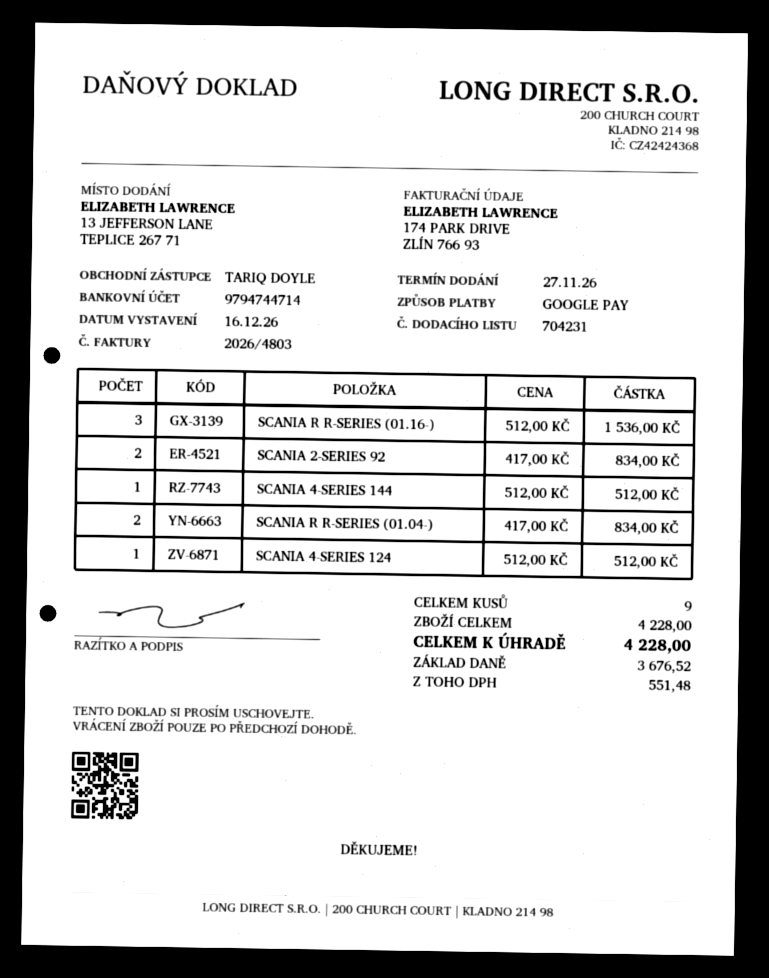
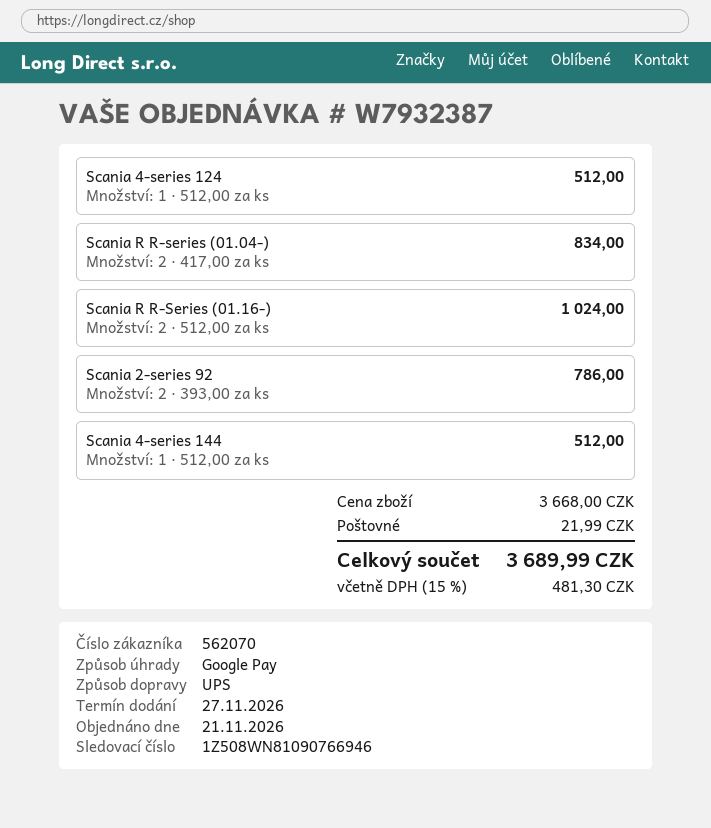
SCANIA R R-SERIES (01.16-): 3 x 512.00 = 1536.00 -> 2 x 512.00 = 1024.00
SCANIA 2-SERIES 92: 2 x 417.00 = 834.00 -> 2 x 393.00 = 786.00
subtotal: 4228.00 -> 3668.00
shipping: none -> 21.99
tax: 551.48 -> 481.30
total: 4228.00 -> 3689.99

